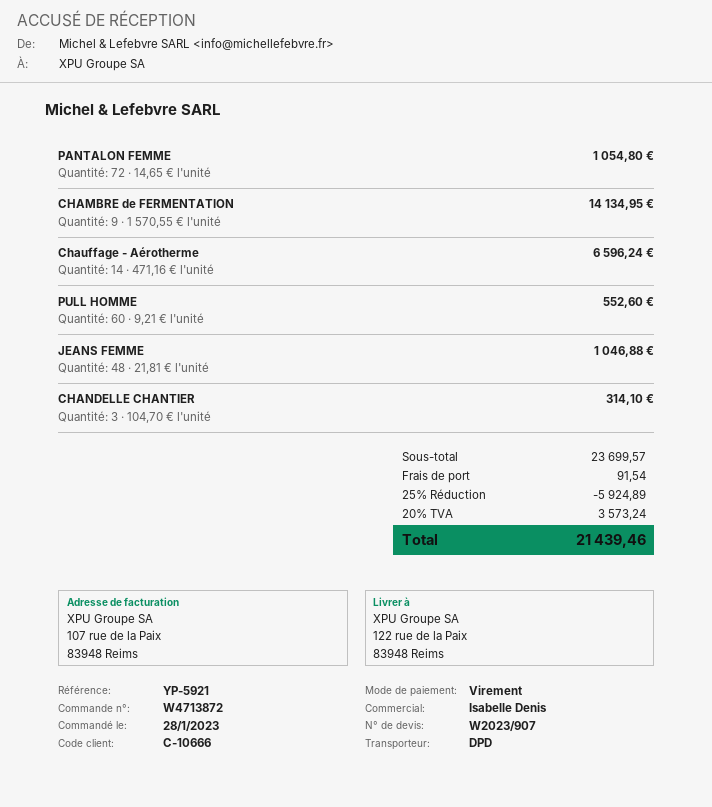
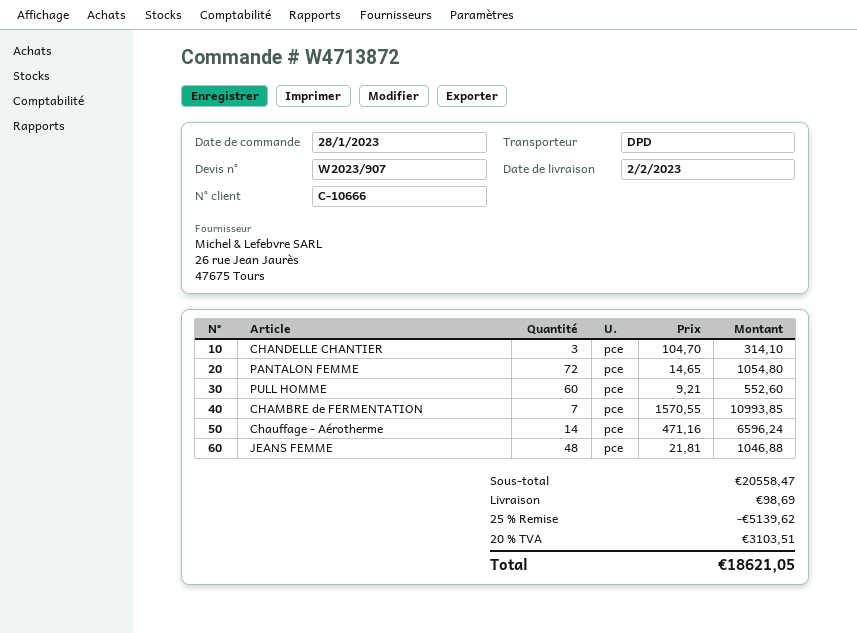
CHAMBRE de FERMENTATION: 9 x 1570.55 = 14134.95 -> 7 x 1570.55 = 10993.85
subtotal: 23699.57 -> 20558.47
discount: 25% = 5924.89 -> 25% = 5139.62
shipping: 91.54 -> 98.69
tax: 20% = 3573.24 -> 20% = 3103.51
total: 21439.46 -> 18621.05

